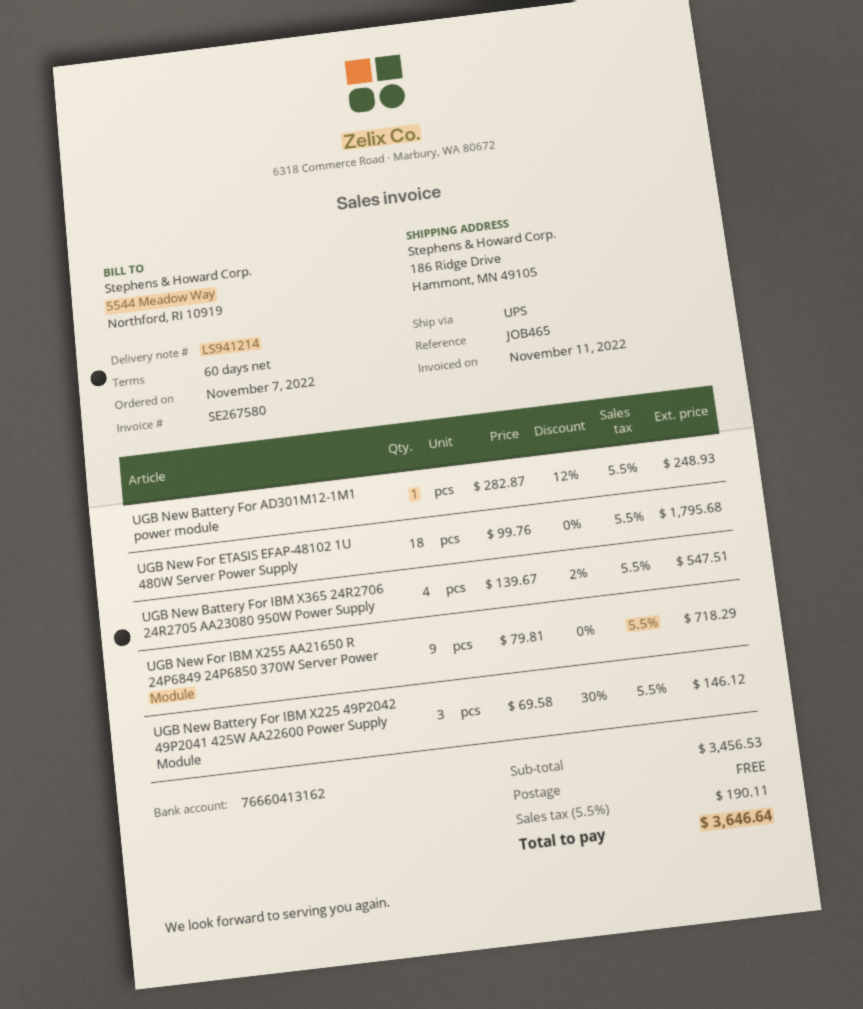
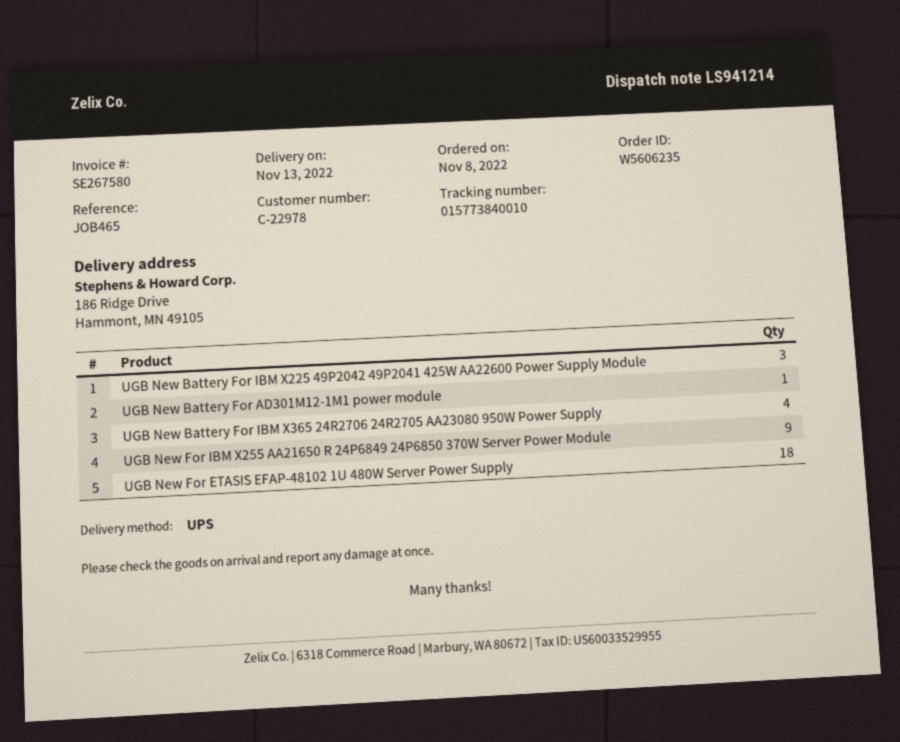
order date: 2022-11-07 -> 2022-11-08

